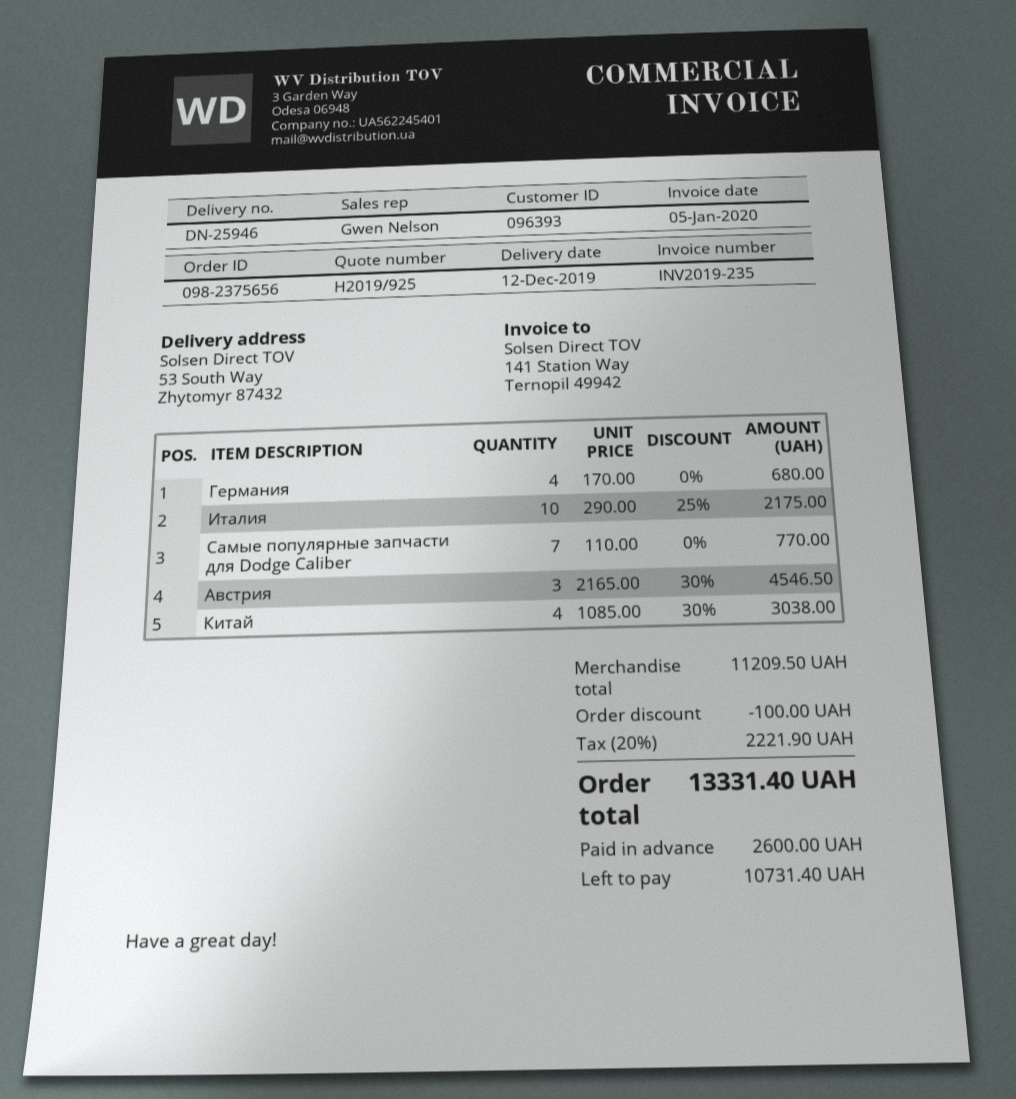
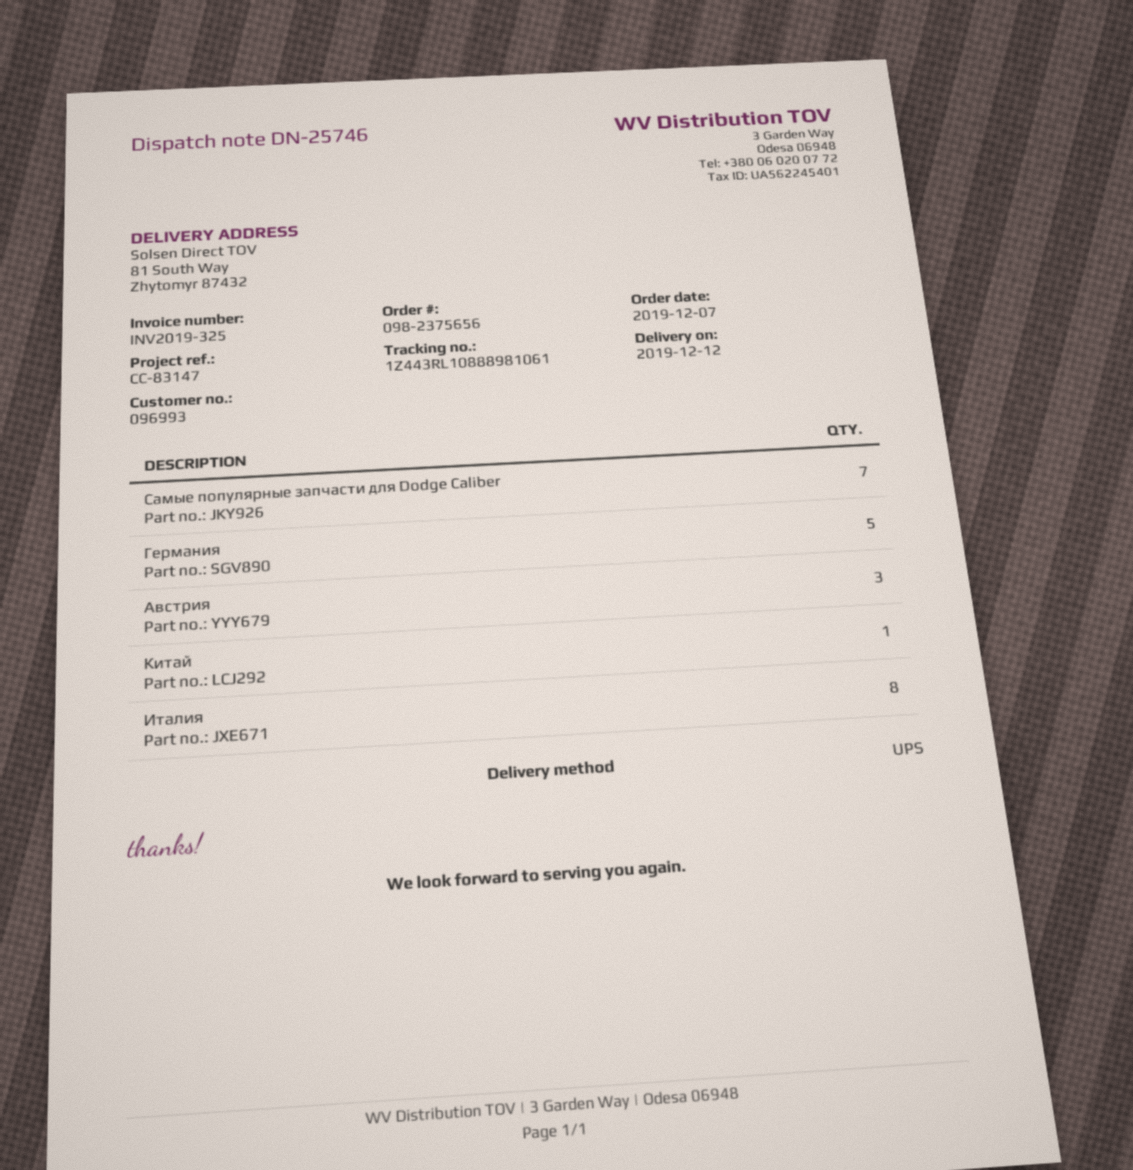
delivery note number: DN-25946 -> DN-25746
invoice number: INV2019-235 -> INV2019-325
customer number: 096393 -> 096993
ship to: 53 South Way, Zhytomyr 87432 -> 81 South Way, Zhytomyr 87432
Германия: 4 -> 5
Италия: 10 -> 8
Китай: 4 -> 1

